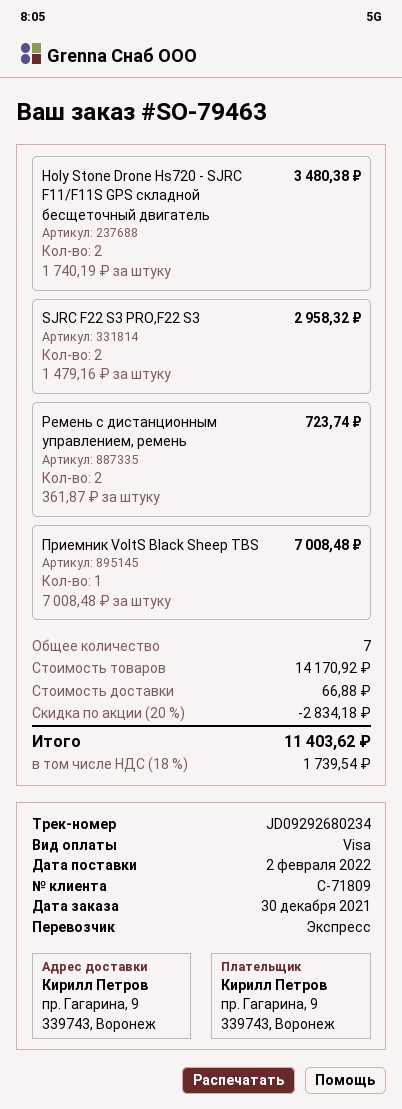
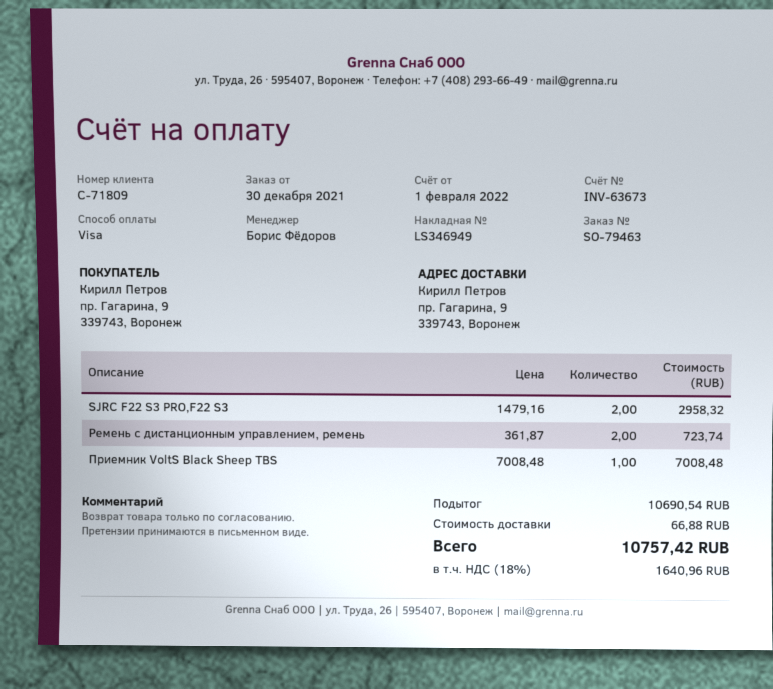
Holy Stone Drone Hs720 - SJRC F11/F11S GPS складной бесщеточный двигатель: 2 x 1740.19 = 3480.38 -> none
subtotal: 14170.92 -> 10690.54
discount: 20% = 2834.18 -> none
tax: 18% = 1739.54 -> 18% = 1640.96
total: 11403.62 -> 10757.42

